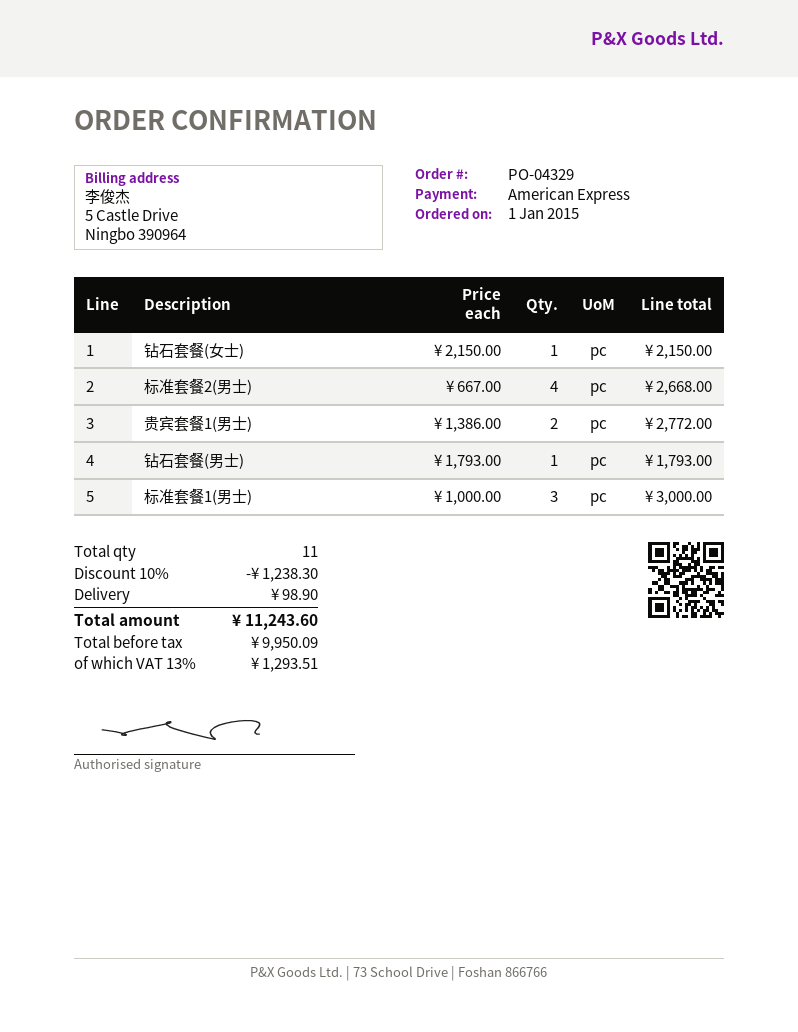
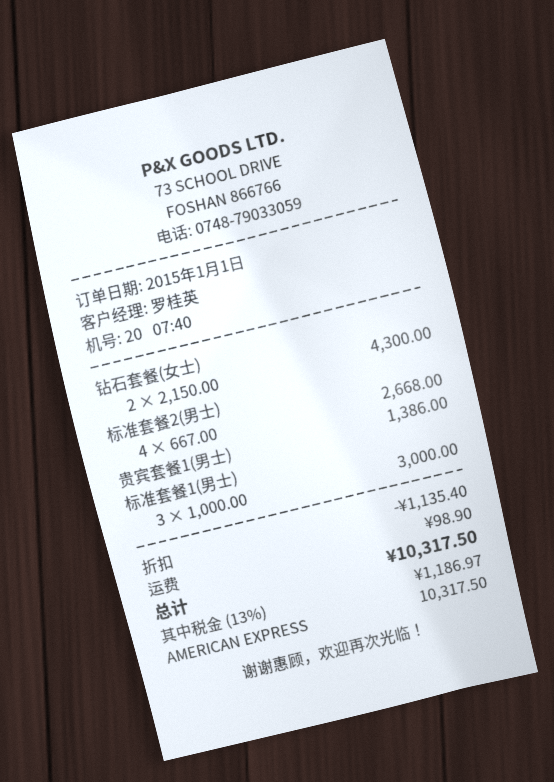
钻石套餐(女士): 1 x 2150.00 = 2150.00 -> 2 x 2150.00 = 4300.00
贵宾套餐1(男士): 2 x 1386.00 = 2772.00 -> 1 x 1386.00 = 1386.00
钻石套餐(男士): 1 x 1793.00 = 1793.00 -> none
discount: 1238.30 -> 1135.40
tax: 13% = 1293.51 -> 13% = 1186.97
total: 11243.60 -> 10317.50

